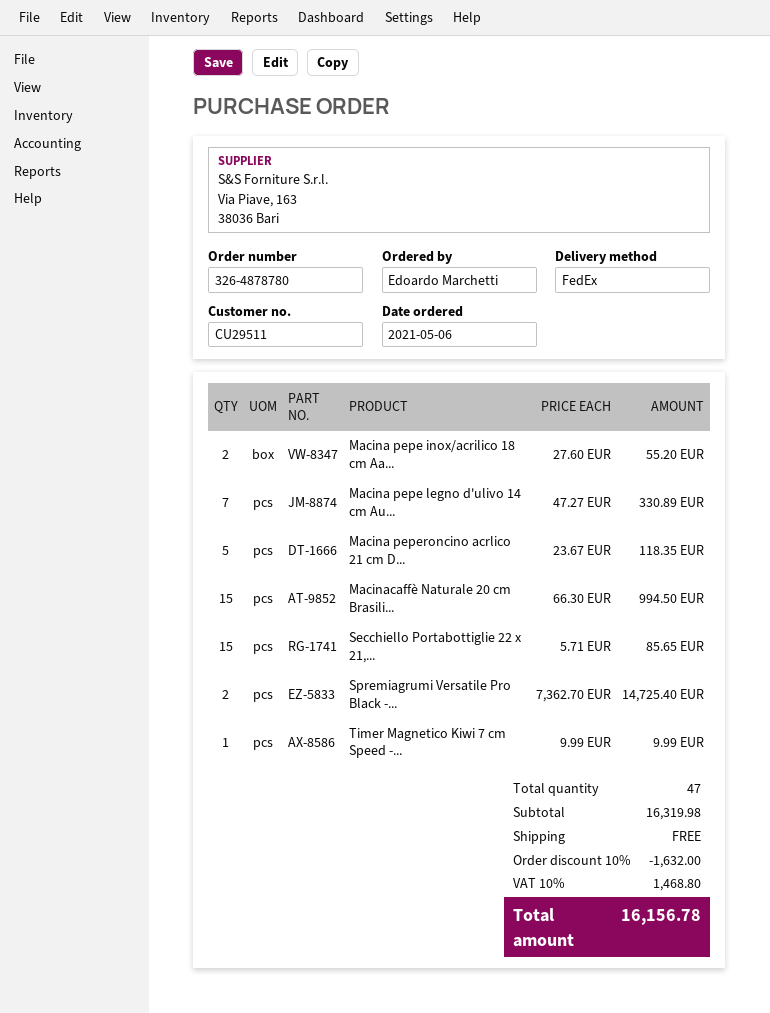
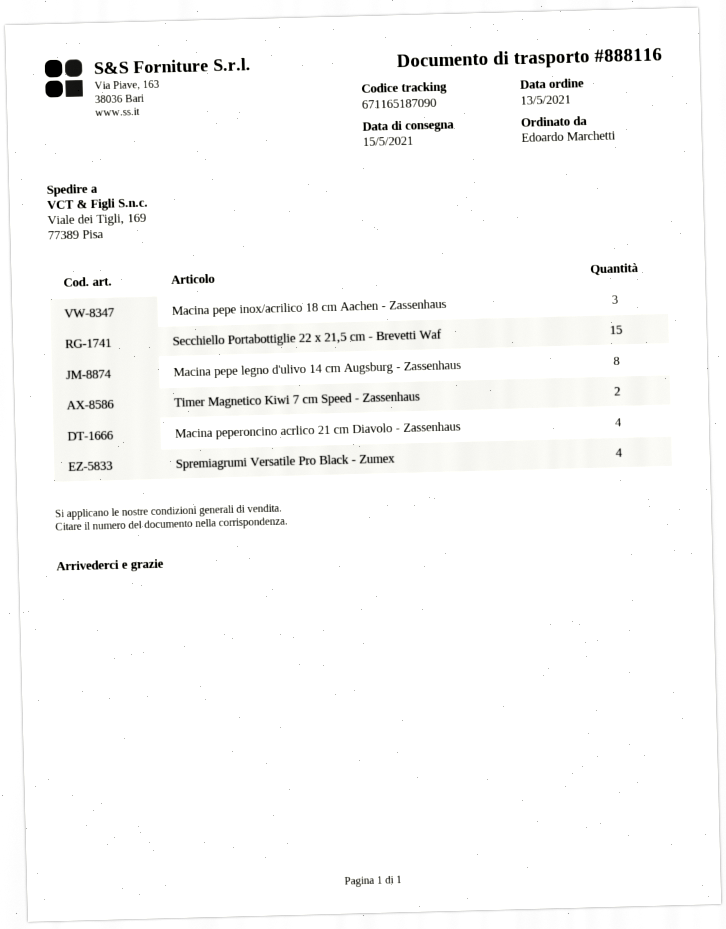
order date: 2021-05-06 -> 2021-05-13
Macina pepe inox/acrilico 18 cm Aa...: 2 -> 3
Macina pepe legno d'ulivo 14 cm Au...: 7 -> 8
Macina peperoncino acrlico 21 cm D...: 5 -> 4
Macinacaffè Naturale 20 cm Brasili...: 15 -> none
Spremiagrumi Versatile Pro Black -...: 2 -> 4
Timer Magnetico Kiwi 7 cm Speed -...: 1 -> 2

